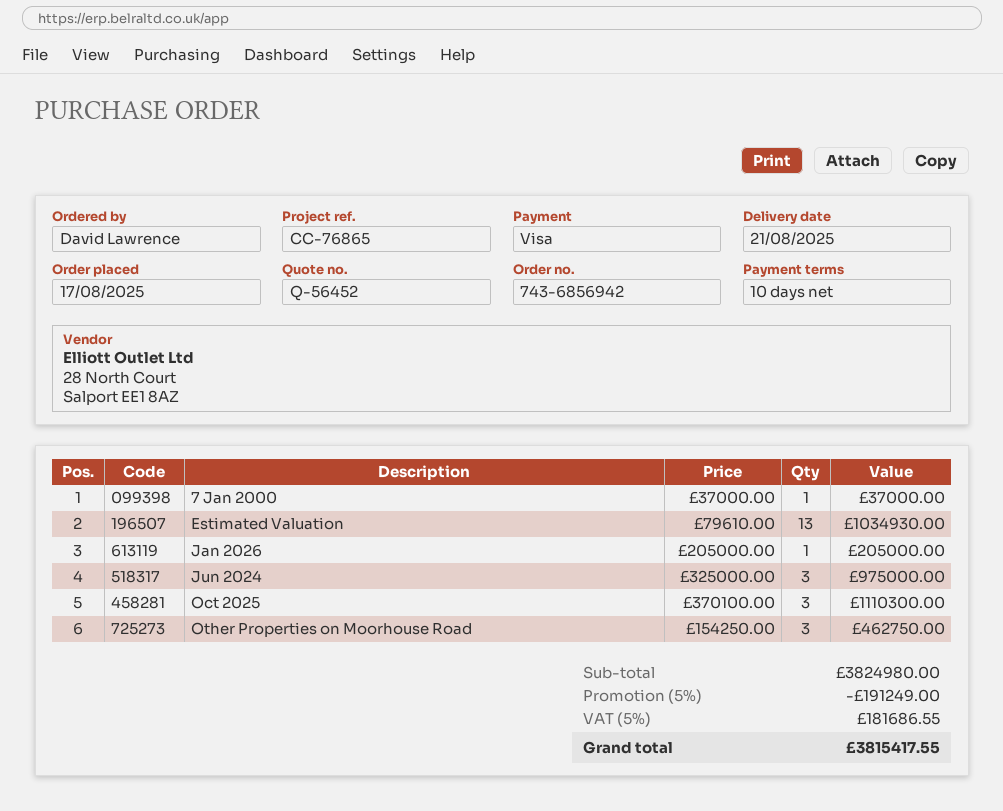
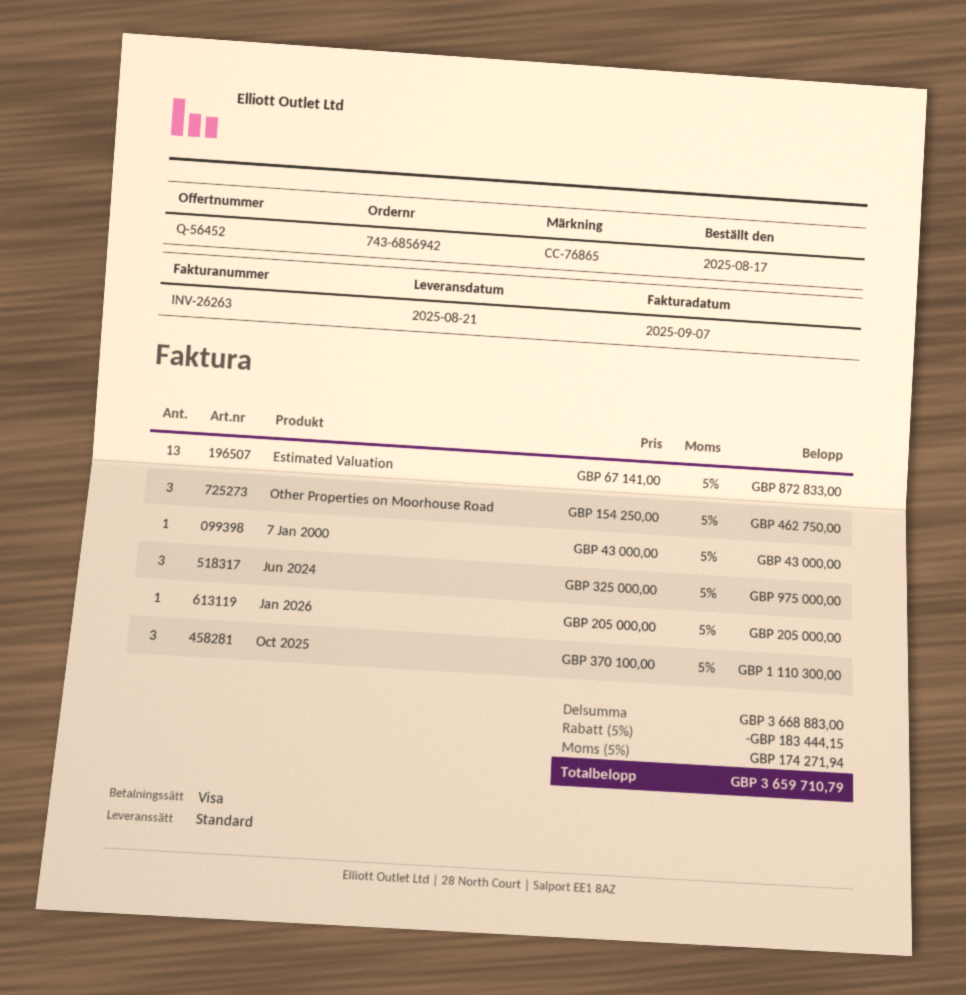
7 Jan 2000: 1 x 37000.00 = 37000.00 -> 1 x 43000.00 = 43000.00
Estimated Valuation: 13 x 79610.00 = 1034930.00 -> 13 x 67141.00 = 872833.00
subtotal: 3824980.00 -> 3668883.00
discount: 5% = 191249.00 -> 5% = 183444.15
tax: 5% = 181686.55 -> 5% = 174271.94
total: 3815417.55 -> 3659710.79

